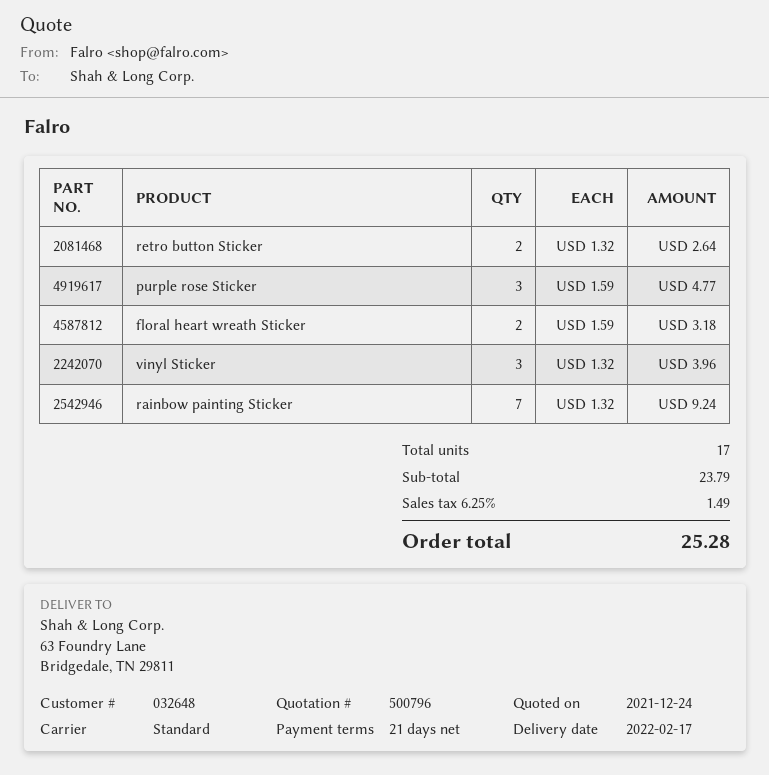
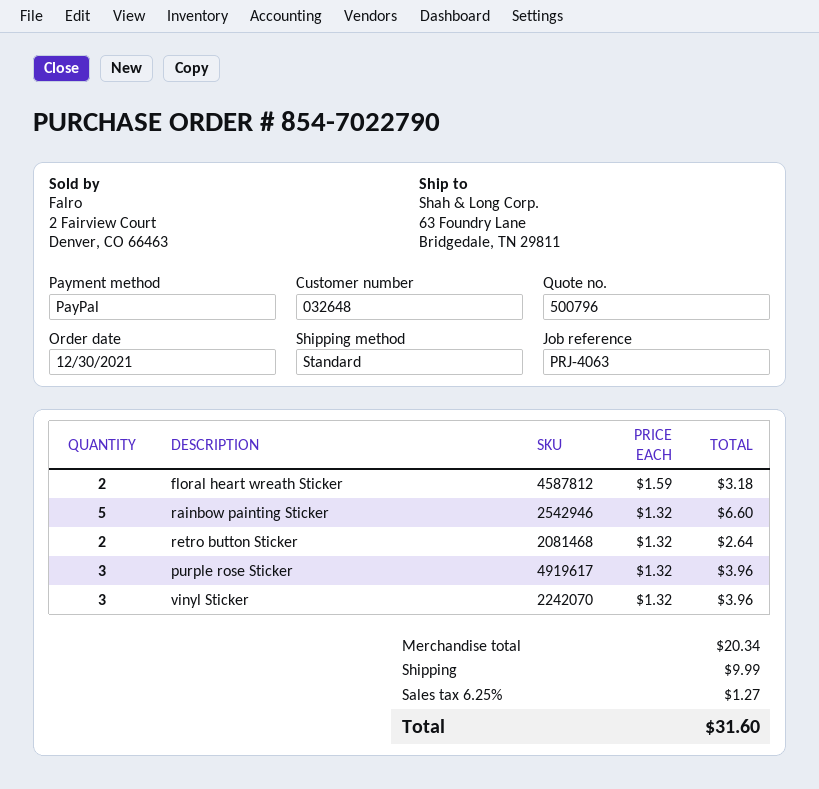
purple rose Sticker: 3 x 1.59 = 4.77 -> 3 x 1.32 = 3.96
rainbow painting Sticker: 7 x 1.32 = 9.24 -> 5 x 1.32 = 6.60
subtotal: 23.79 -> 20.34
shipping: none -> 9.99
tax: 6.25% = 1.49 -> 6.25% = 1.27
total: 25.28 -> 31.60

